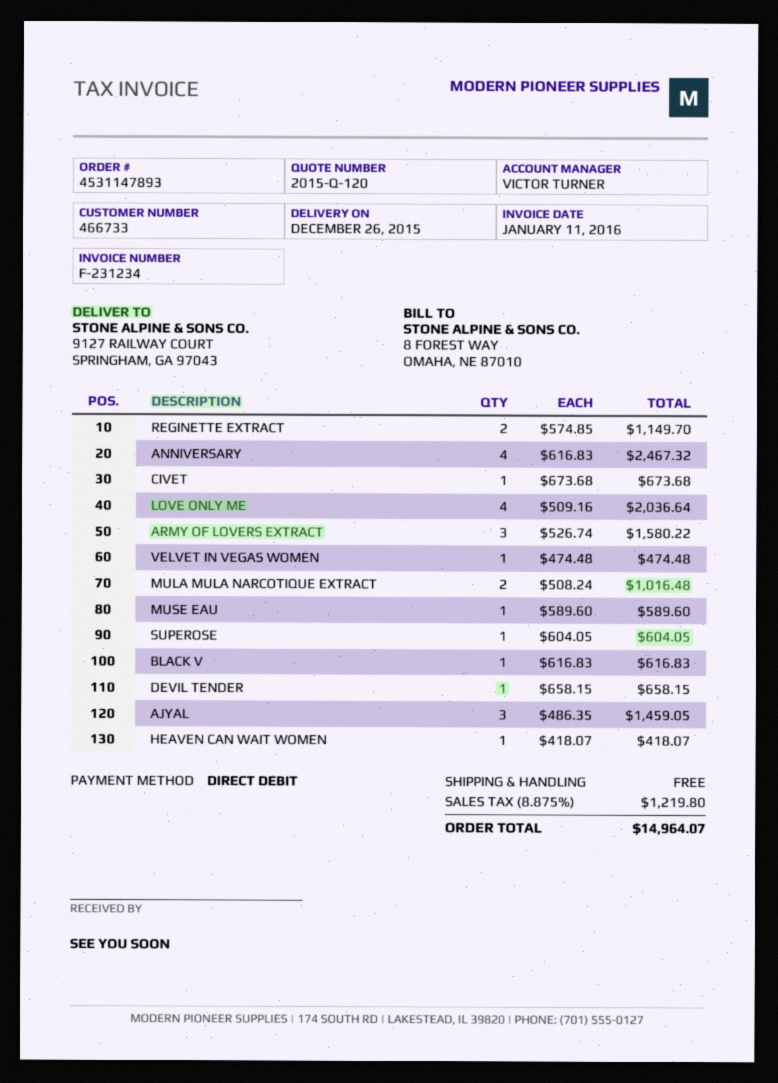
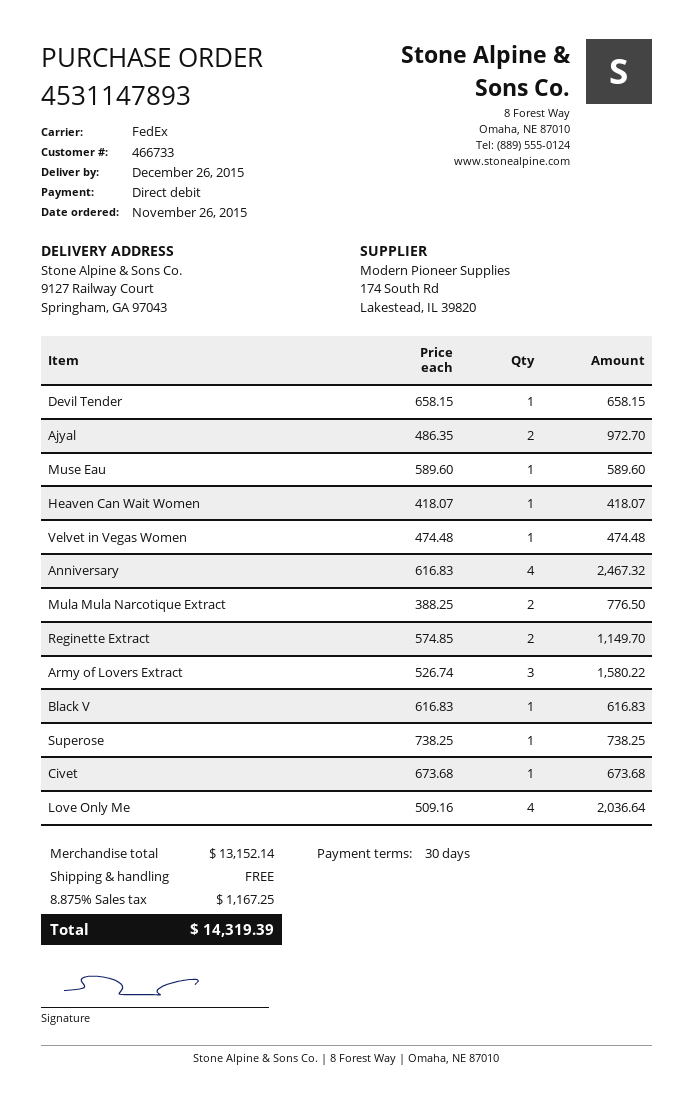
MULA MULA NARCOTIQUE EXTRACT: 2 x 508.24 = 1016.48 -> 2 x 388.25 = 776.50
SUPEROSE: 1 x 604.05 = 604.05 -> 1 x 738.25 = 738.25
AJYAL: 3 x 486.35 = 1459.05 -> 2 x 486.35 = 972.70
tax: 8.875% = 1219.80 -> 8.875% = 1167.25
total: 14964.07 -> 14319.39

